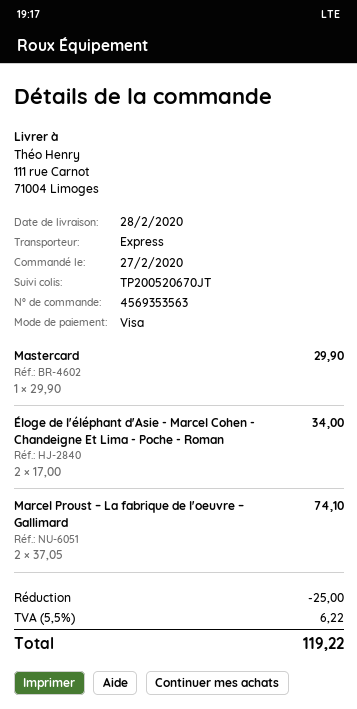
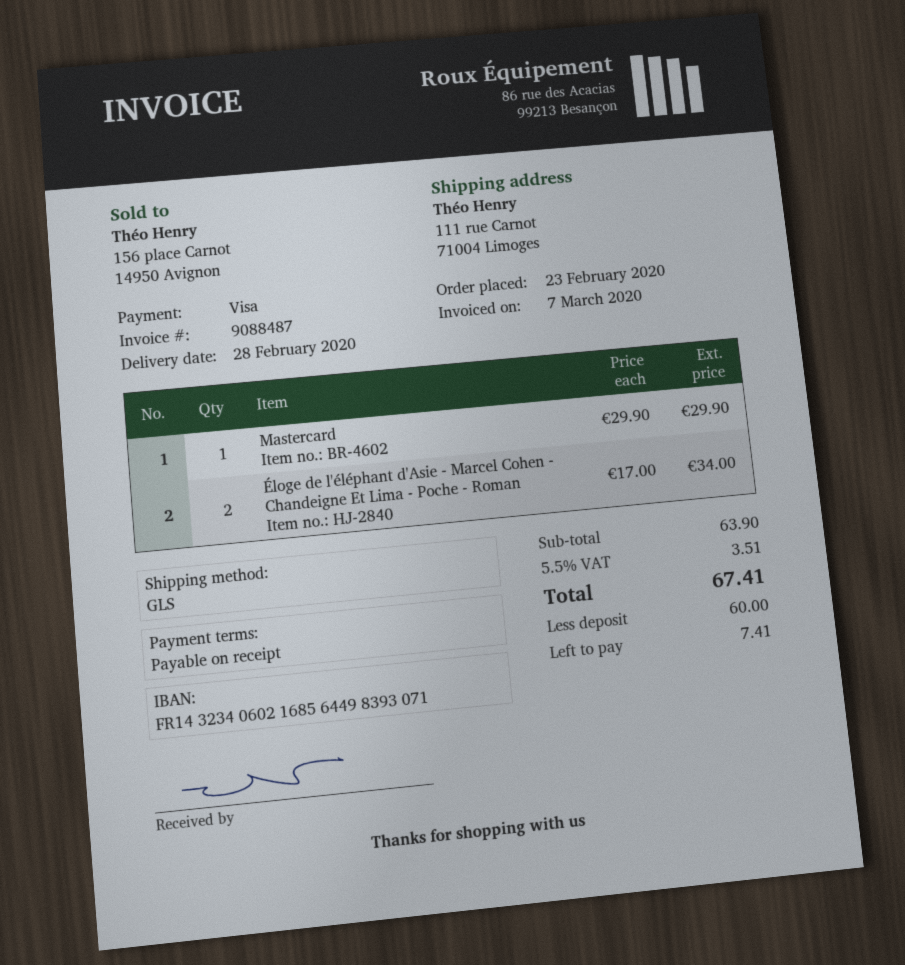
order date: 2020-02-27 -> 2020-02-23
shipping method: express -> GLS
Marcel Proust – La fabrique de l'oeuvre – Gallimard: 2 x 37.05 = 74.10 -> none
discount: 25.00 -> none
tax: 5.5% = 6.22 -> 5.5% = 3.51
total: 119.22 -> 67.41

